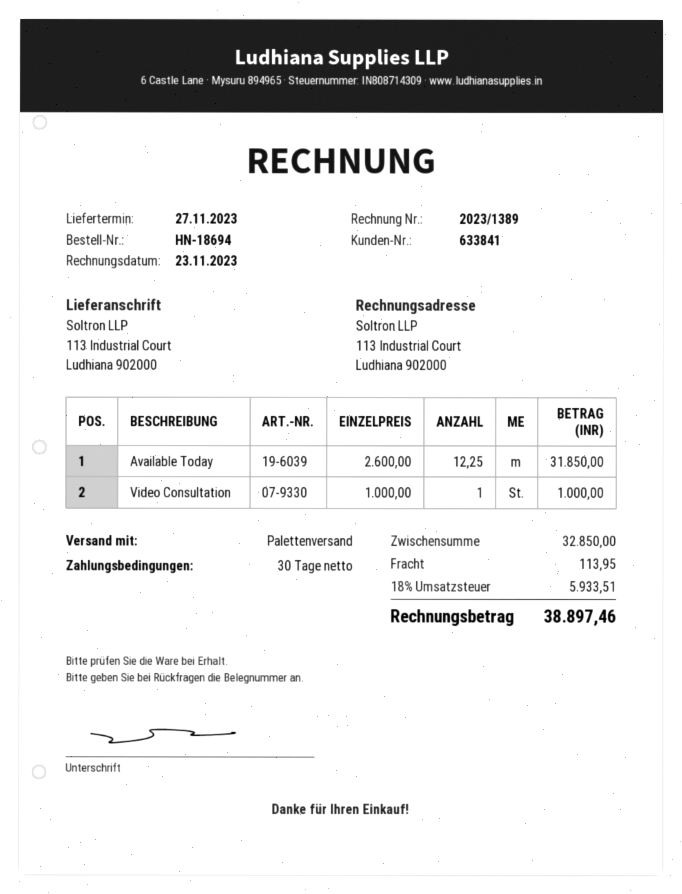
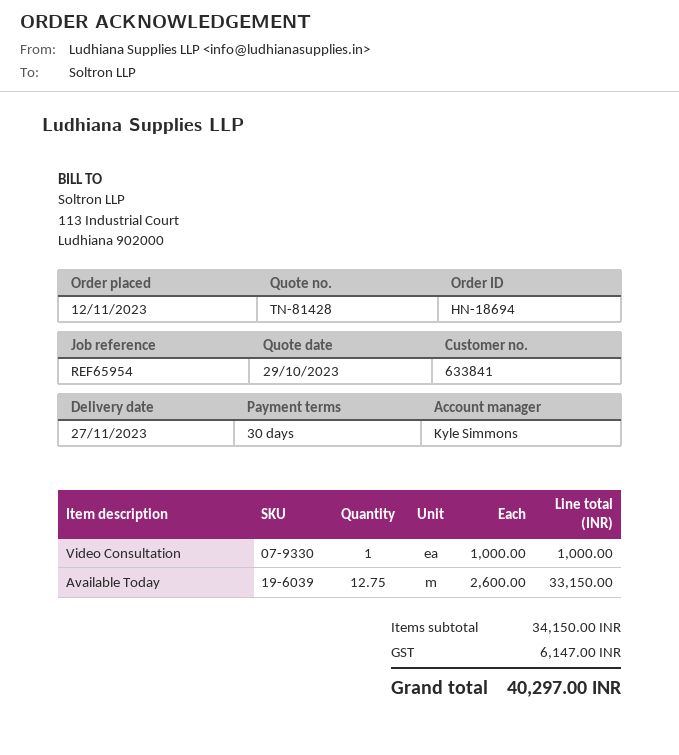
Available Today: 12.25 x 2600.00 = 31850.00 -> 12.75 x 2600.00 = 33150.00
subtotal: 32850.00 -> 34150.00
shipping: 113.95 -> none
tax: 5933.51 -> 6147.00
total: 38897.46 -> 40297.00

